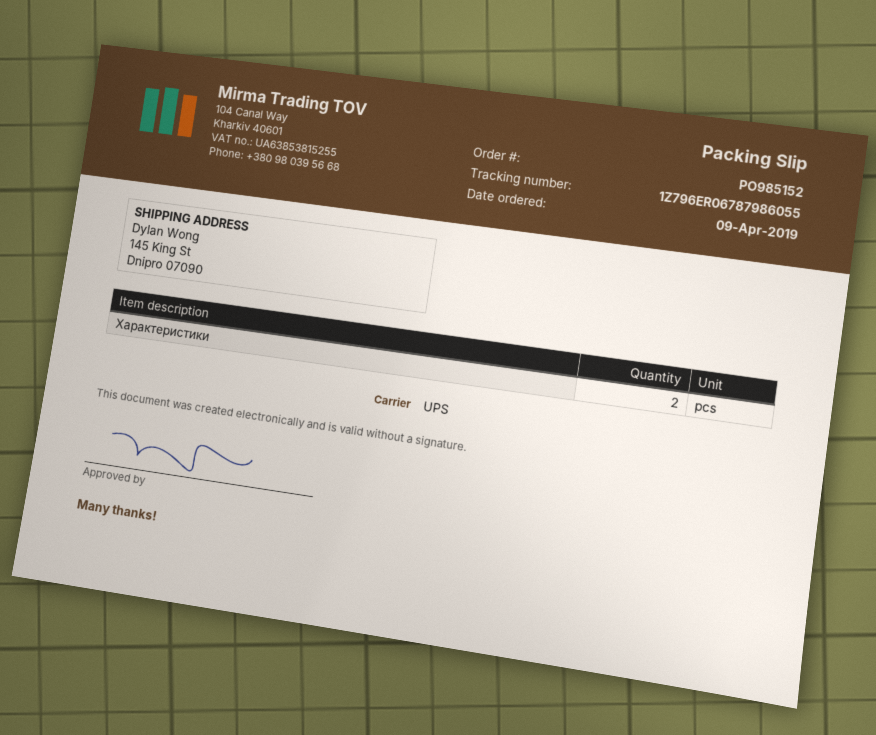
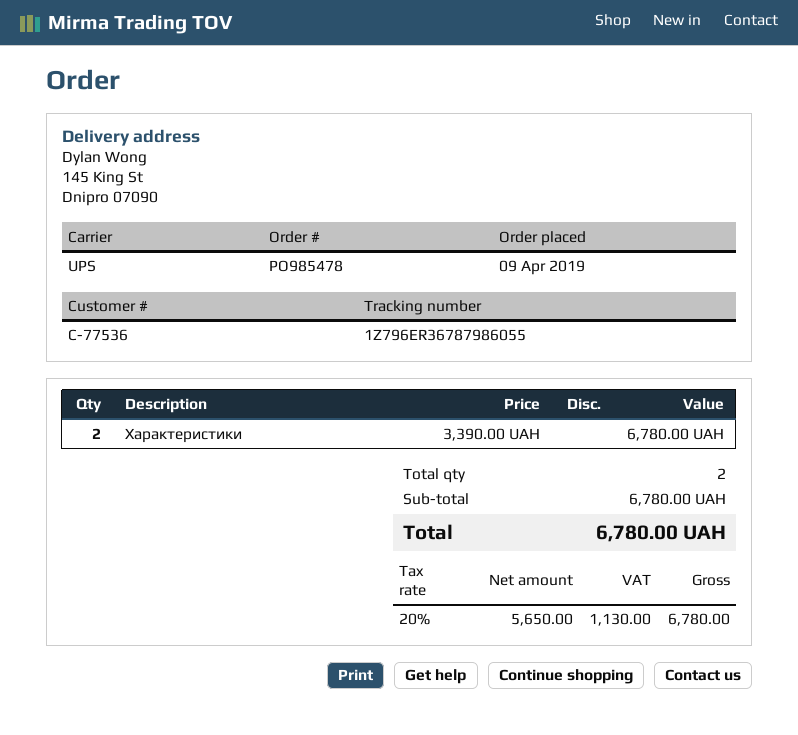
order number: PO985152 -> PO985478
tracking number: 1Z796ER06787986055 -> 1Z796ER36787986055

